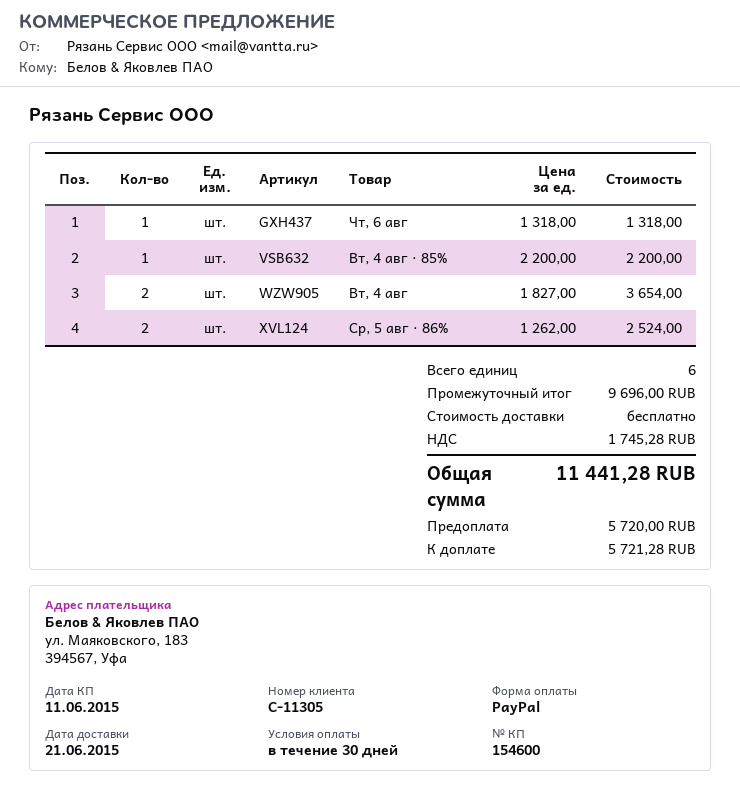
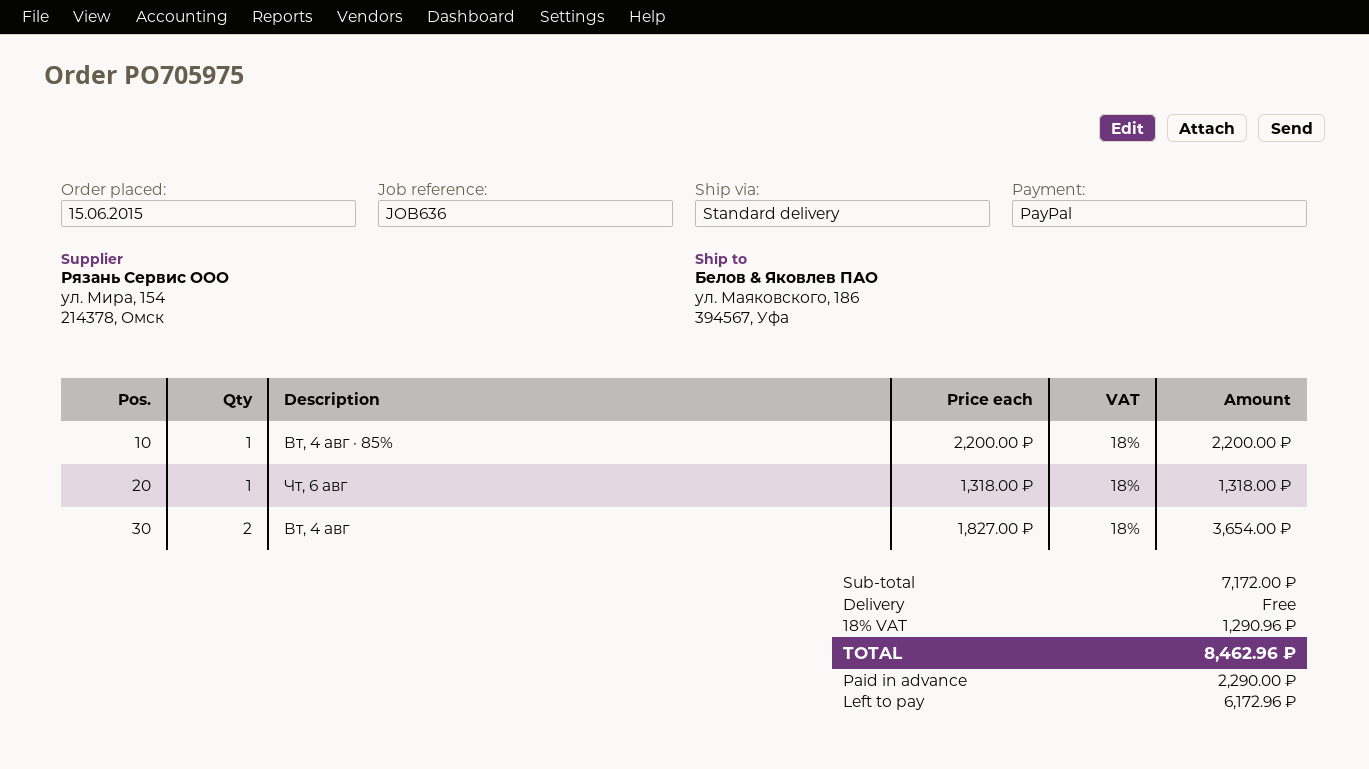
Ср, 5 авг · 86%: 2 x 1262.00 = 2524.00 -> none
subtotal: 9696.00 -> 7172.00
tax: 1745.28 -> 1290.96
total: 11441.28 -> 8462.96
deposit: 5720.00 -> 2290.00
balance: 5721.28 -> 6172.96

